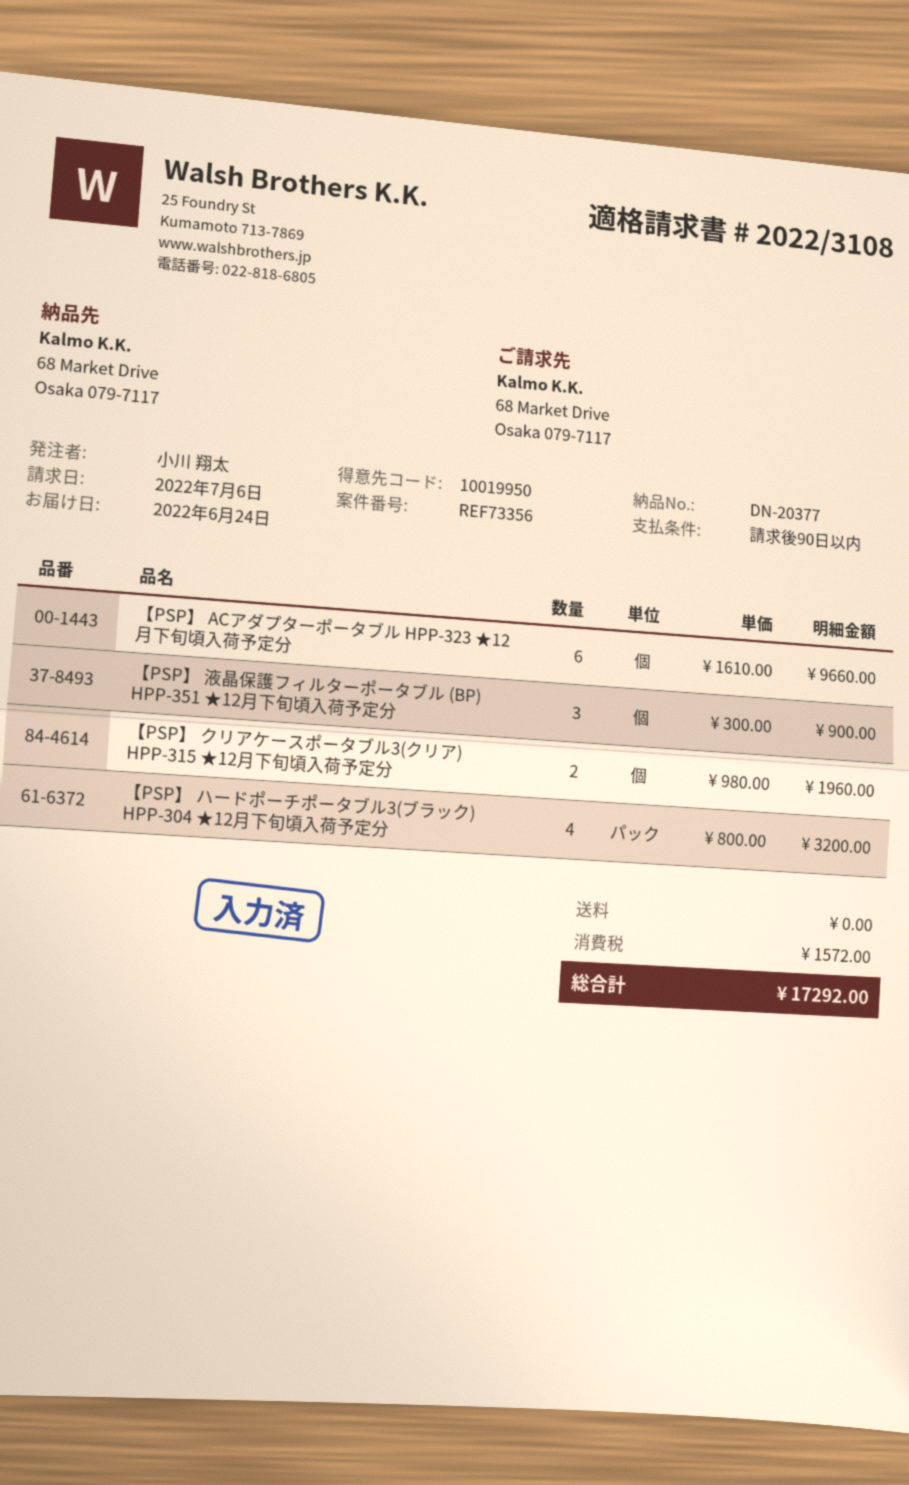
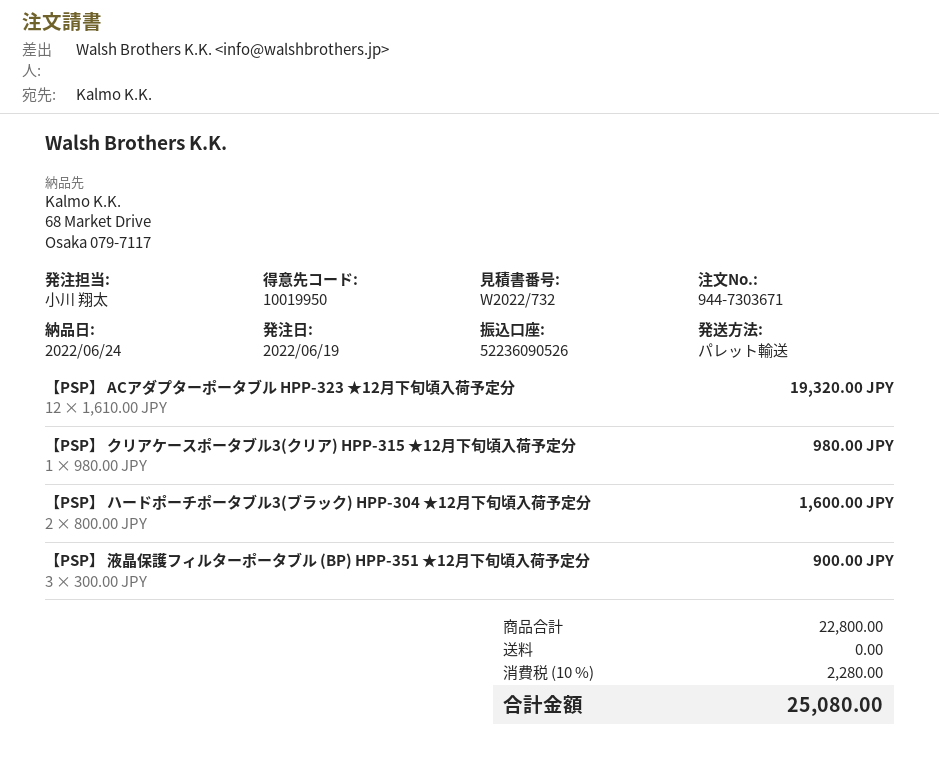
【PSP】 ACアダプターポータブル HPP-323 ★12月下旬頃入荷予定分: 6 x 1610.00 = 9660.00 -> 12 x 1610.00 = 19320.00
【PSP】 クリアケースポータブル3(クリア) HPP-315 ★12月下旬頃入荷予定分: 2 x 980.00 = 1960.00 -> 1 x 980.00 = 980.00
【PSP】 ハードポーチポータブル3(ブラック) HPP-304 ★12月下旬頃入荷予定分: 4 x 800.00 = 3200.00 -> 2 x 800.00 = 1600.00
tax: 1572.00 -> 2280.00
total: 17292.00 -> 25080.00

